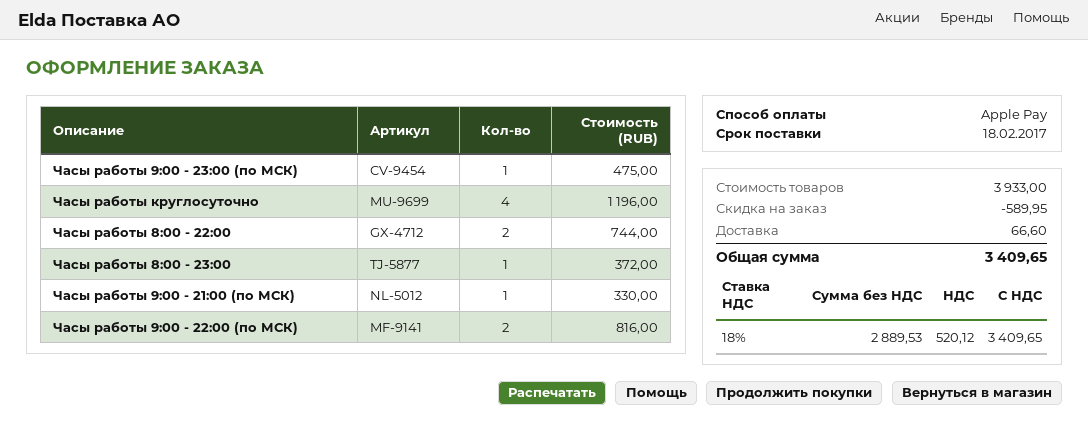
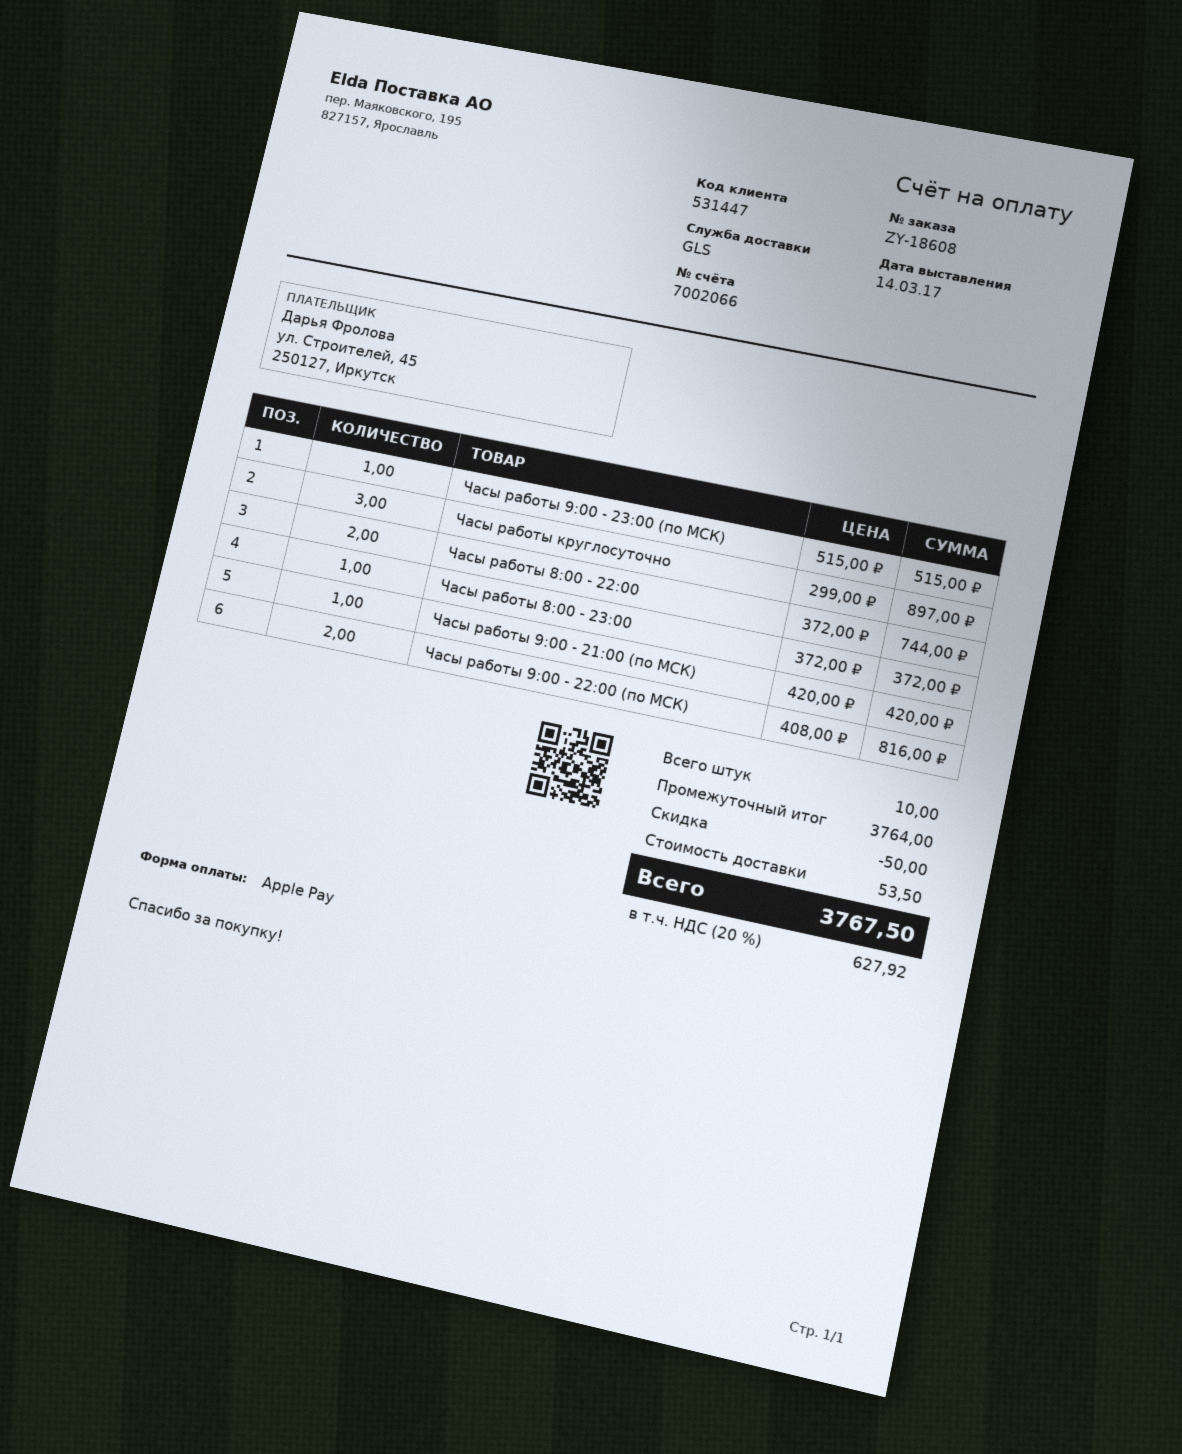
Часы работы 9:00 - 23:00 (по МСК): 1 for 475.00 -> 1 for 515.00
Часы работы круглосуточно: 4 for 1196.00 -> 3 for 897.00
Часы работы 9:00 - 21:00 (по МСК): 1 for 330.00 -> 1 for 420.00
subtotal: 3933.00 -> 3764.00
discount: 589.95 -> 50.00
shipping: 66.60 -> 53.50
tax: 18% = 520.12 -> 20% = 627.92
total: 3409.65 -> 3767.50

